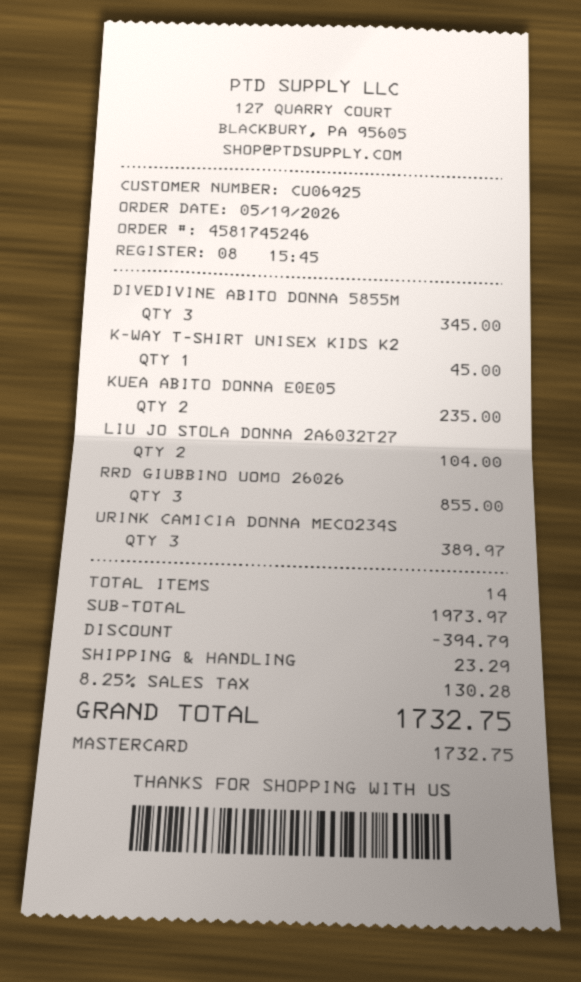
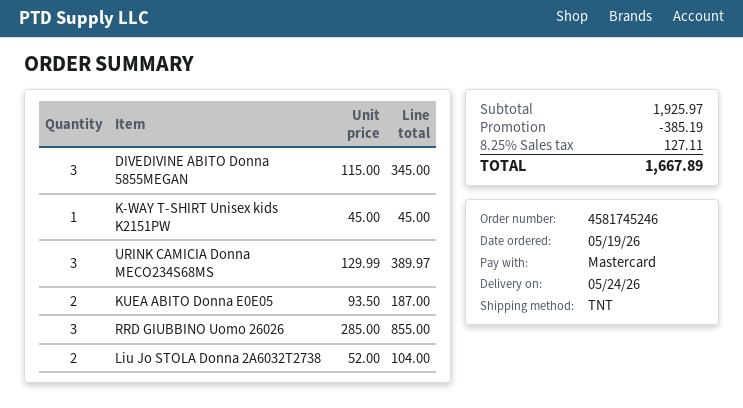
KUEA ABITO DONNA E0E05: 2 for 235.00 -> 2 for 187.00
subtotal: 1973.97 -> 1925.97
discount: 394.79 -> 385.19
shipping: 23.29 -> none
tax: 8.25% = 130.28 -> 8.25% = 127.11
total: 1732.75 -> 1667.89

